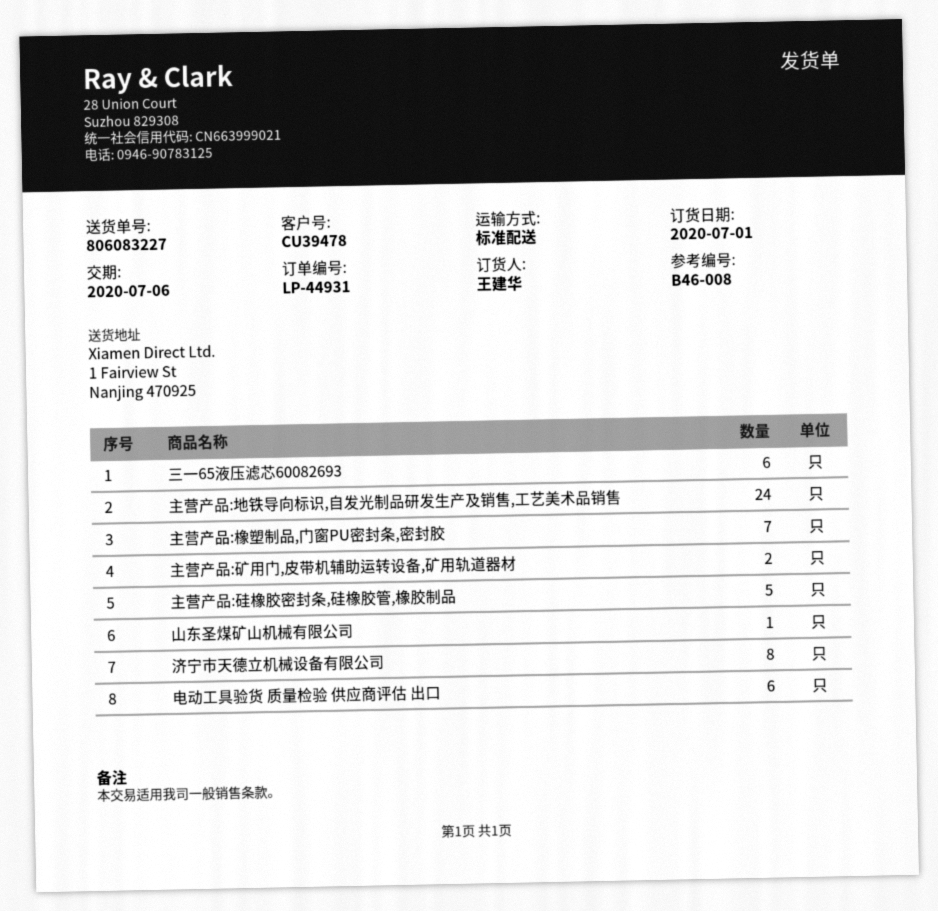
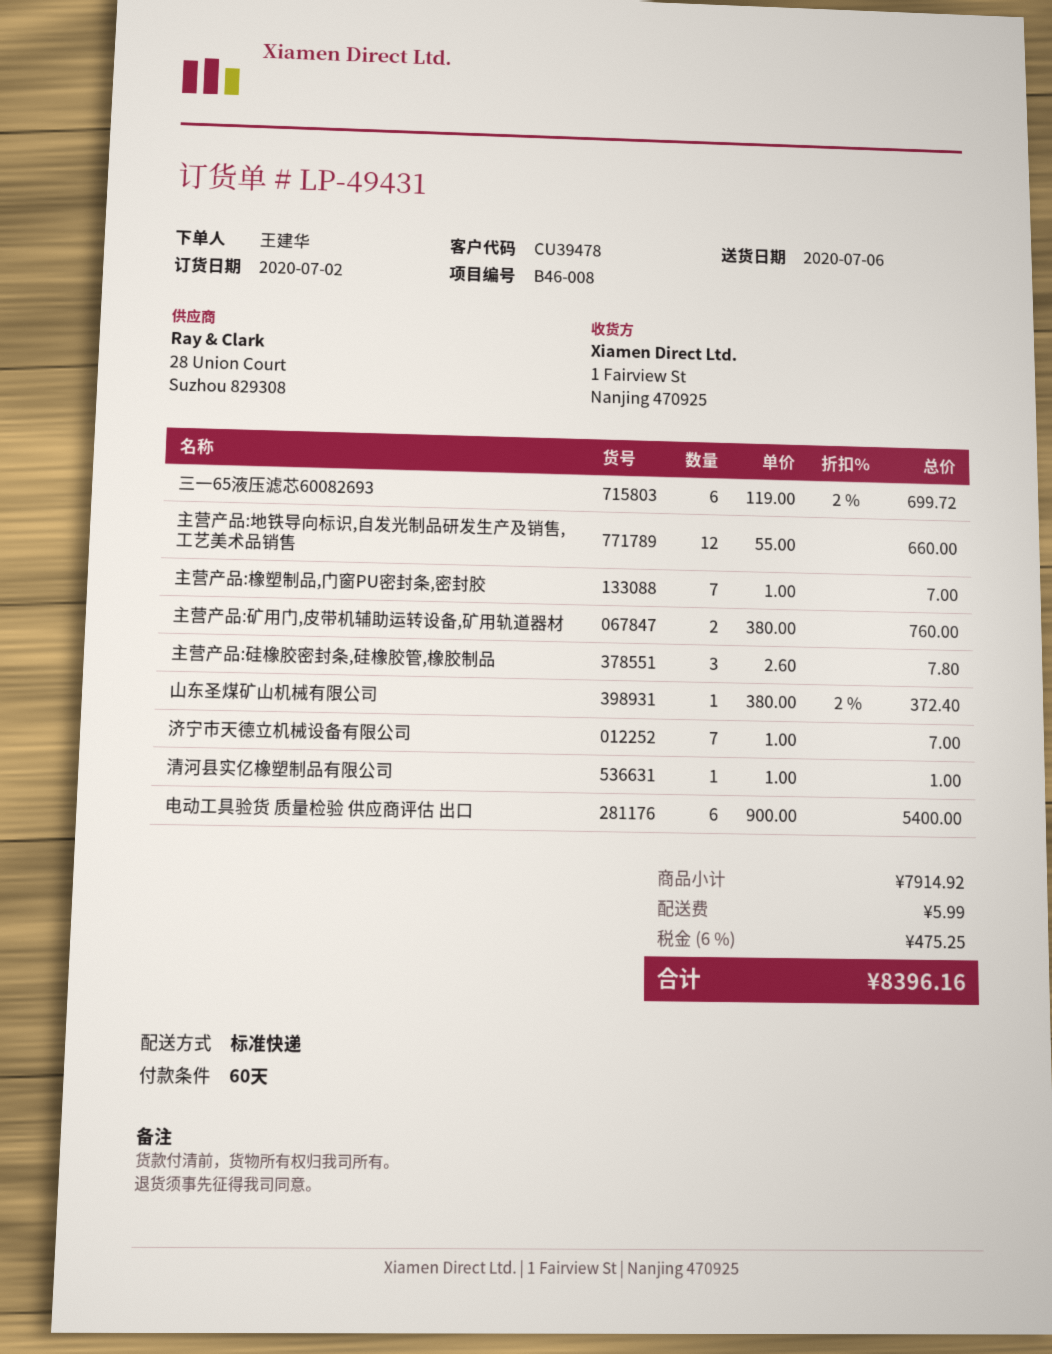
order number: LP-44931 -> LP-49431
order date: 2020-07-01 -> 2020-07-02
主营产品:地铁导向标识,自发光制品研发生产及销售,工艺美术品销售: 24 -> 12
主营产品:硅橡胶密封条,硅橡胶管,橡胶制品: 5 -> 3
济宁市天德立机械设备有限公司: 8 -> 7
清河县实亿橡塑制品有限公司: none -> 1

